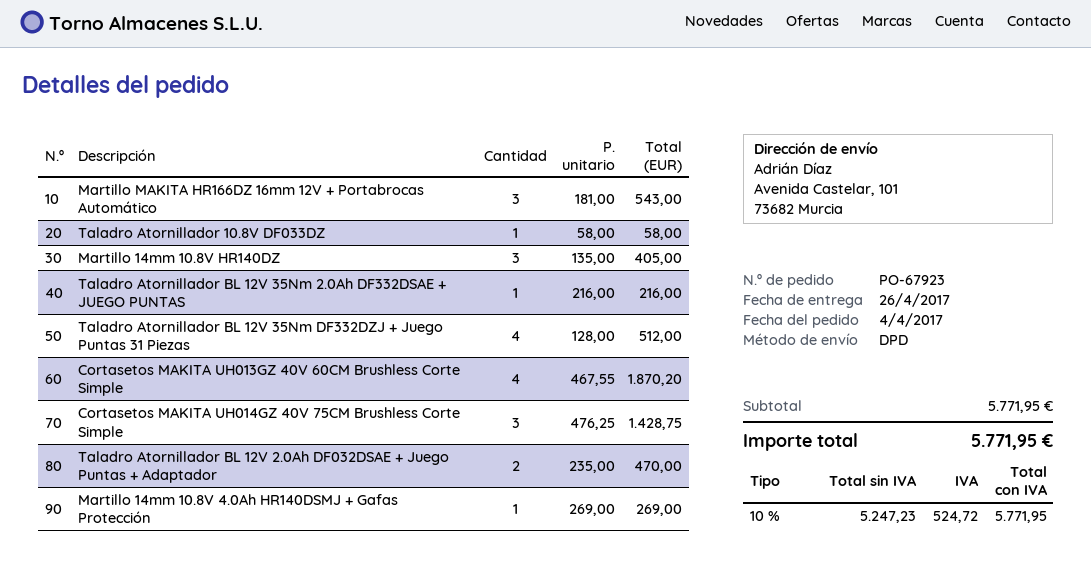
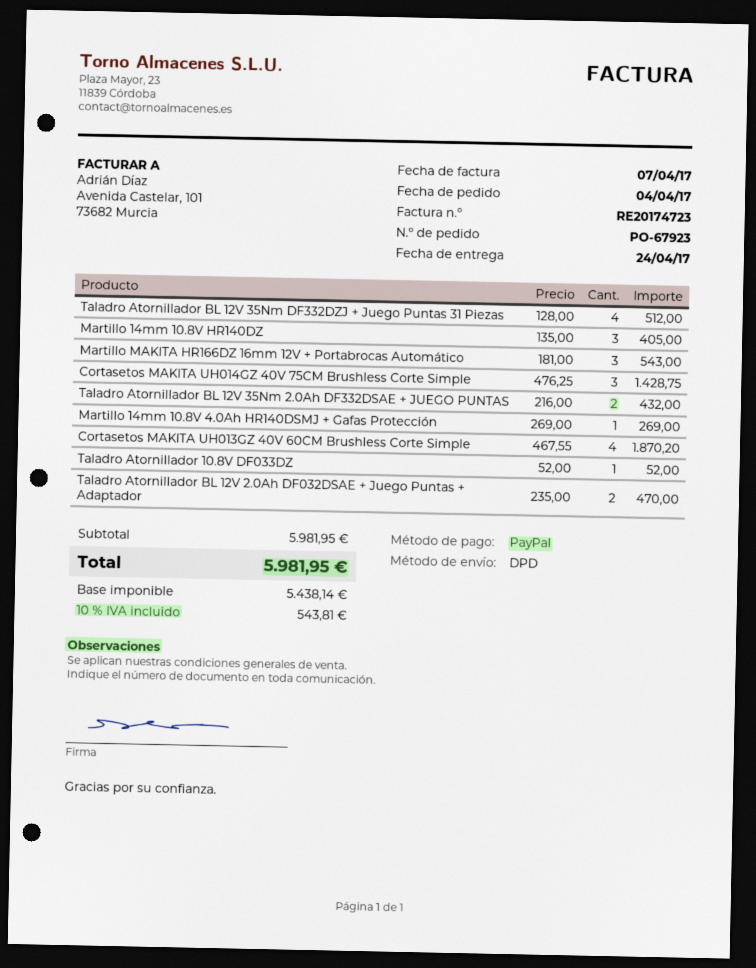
delivery date: 2017-04-26 -> 2017-04-24
Taladro Atornillador 10.8V DF033DZ: 1 x 58.00 = 58.00 -> 1 x 52.00 = 52.00
Taladro Atornillador BL 12V 35Nm 2.0Ah DF332DSAE + JUEGO PUNTAS: 1 x 216.00 = 216.00 -> 2 x 216.00 = 432.00
subtotal: 5771.95 -> 5981.95
net: 5247.23 -> 5438.14
tax: 10% = 524.72 -> 10% = 543.81
total: 5771.95 -> 5981.95

